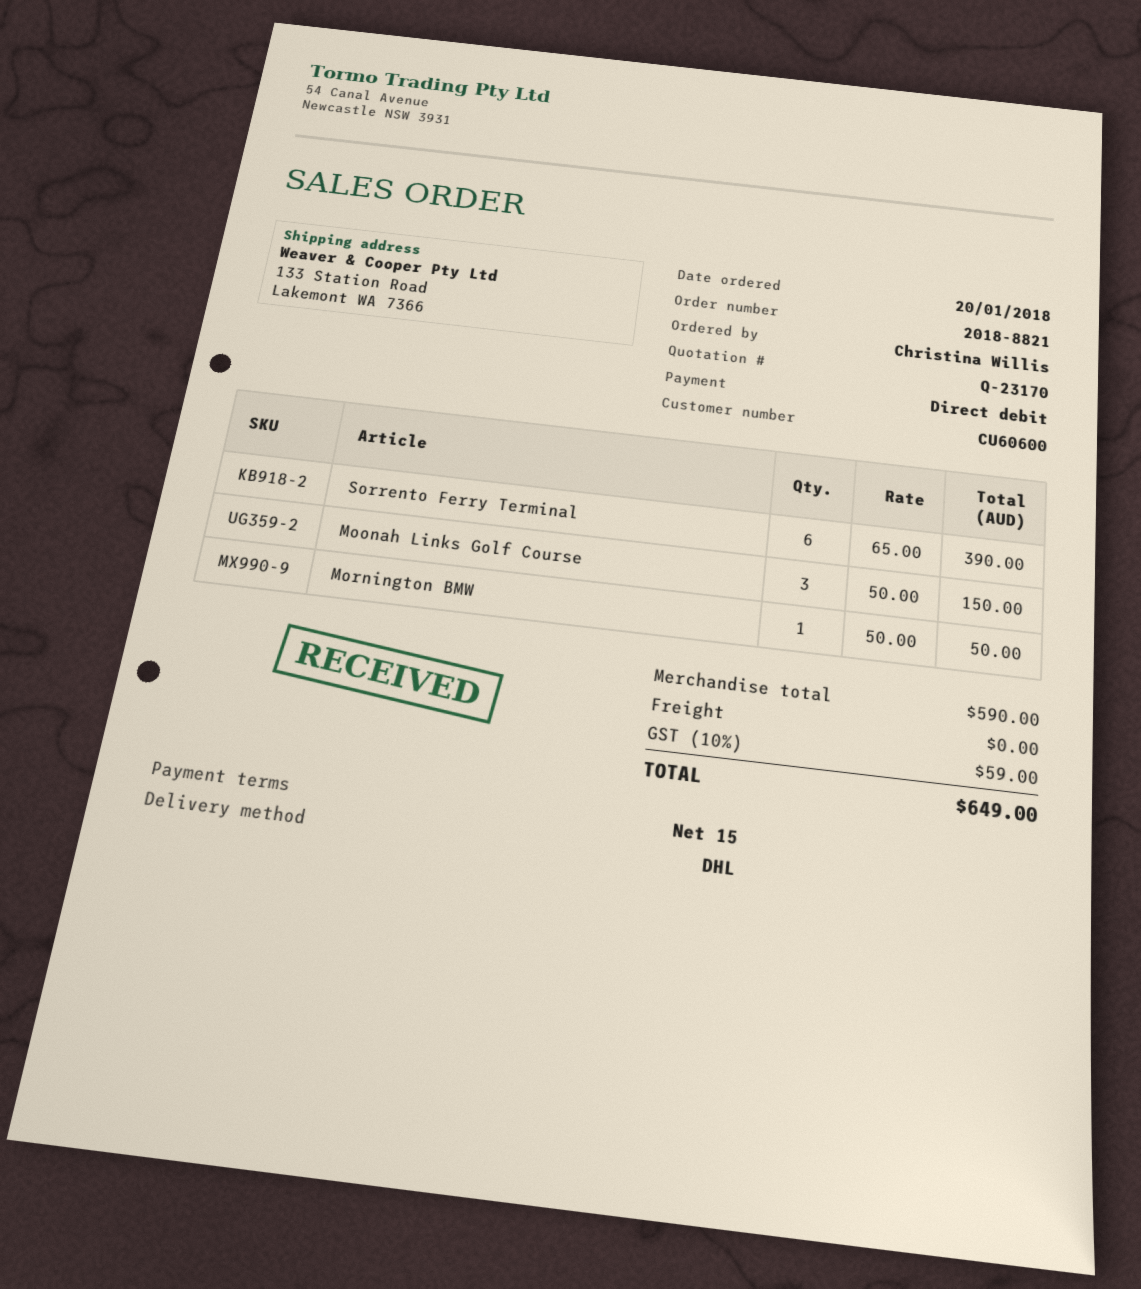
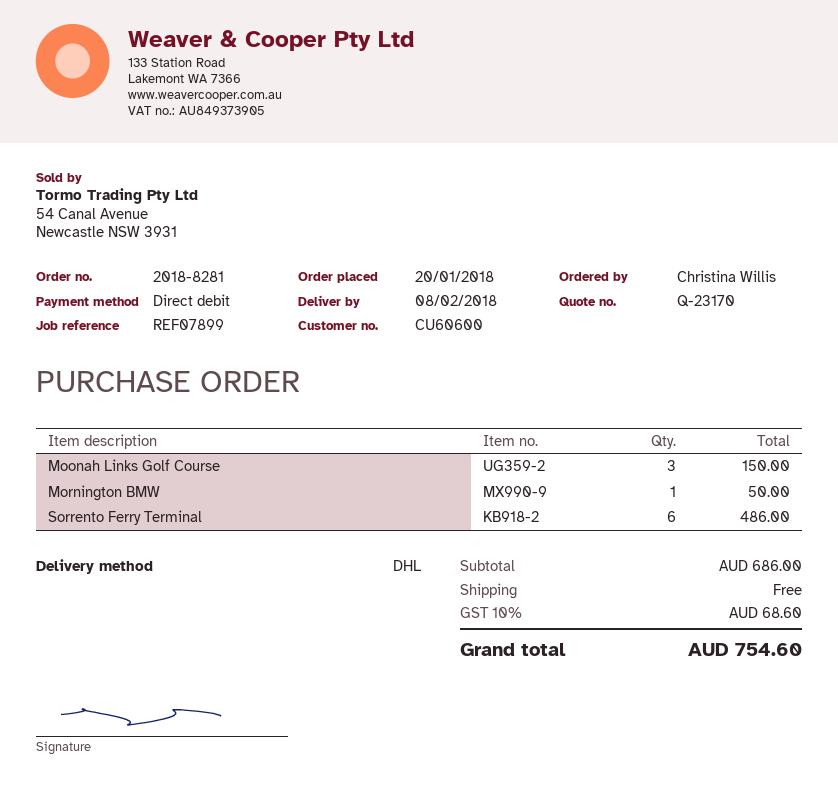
order number: 2018-8821 -> 2018-8281
Sorrento Ferry Terminal: 6 for 390.00 -> 6 for 486.00
subtotal: 590.00 -> 686.00
tax: 10% = 59.00 -> 10% = 68.60
total: 649.00 -> 754.60

